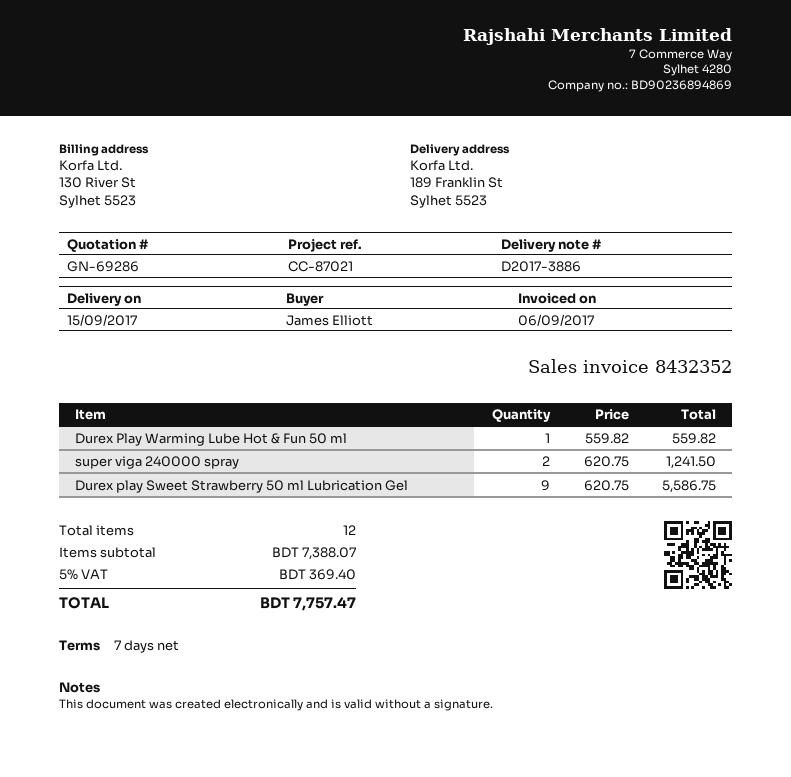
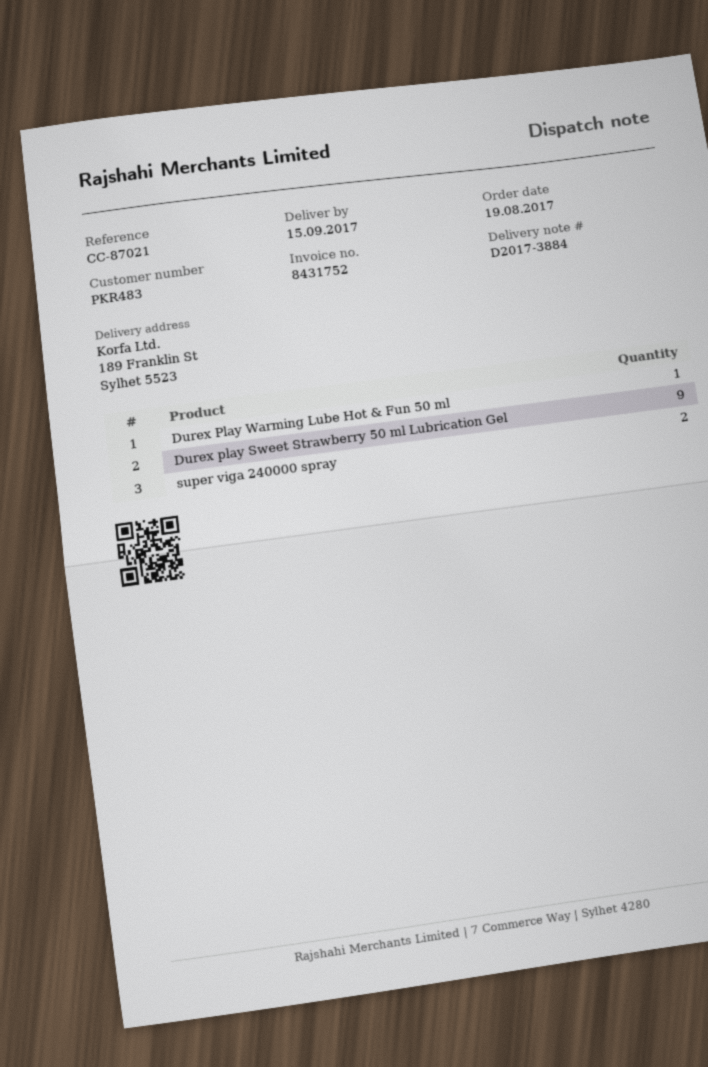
delivery note number: D2017-3886 -> D2017-3884
invoice number: 8432352 -> 8431752

